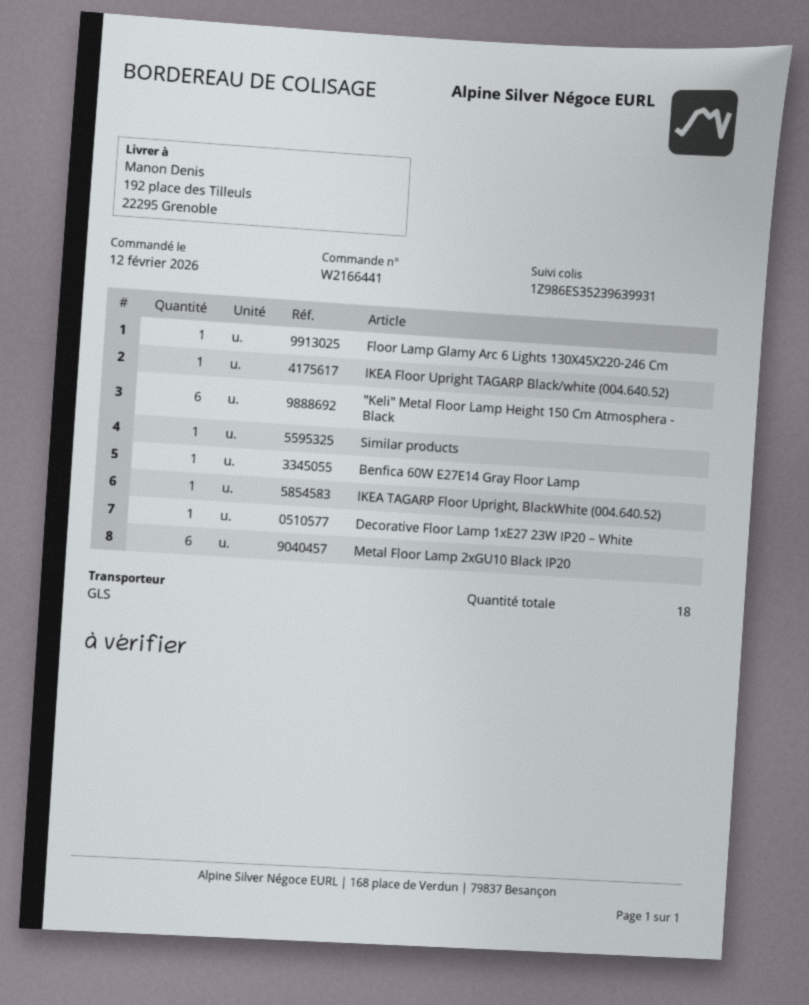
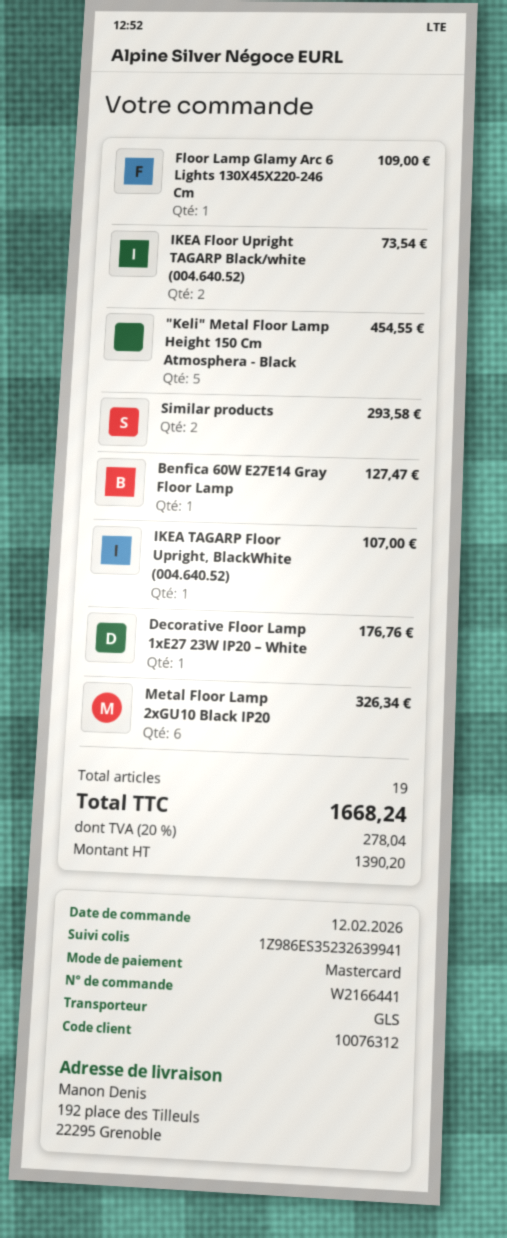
tracking number: 1Z986ES35239639931 -> 1Z986ES35232639941
IKEA Floor Upright TAGARP Black/white (004.640.52): 1 -> 2
"Keli" Metal Floor Lamp Height 150 Cm Atmosphera - Black: 6 -> 5
Similar products: 1 -> 2
total quantity: 18 -> 19

